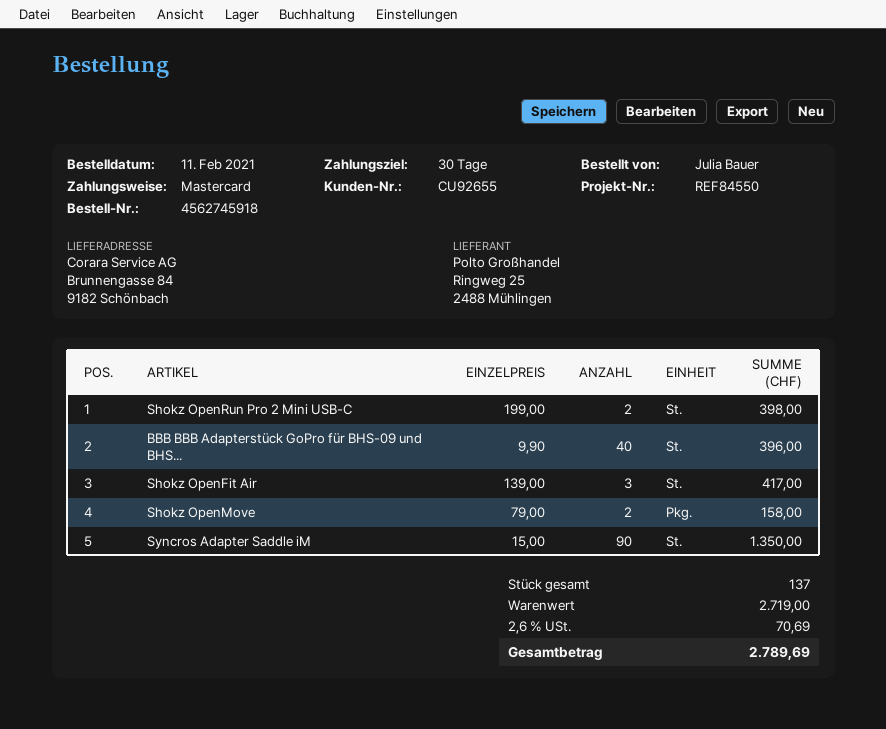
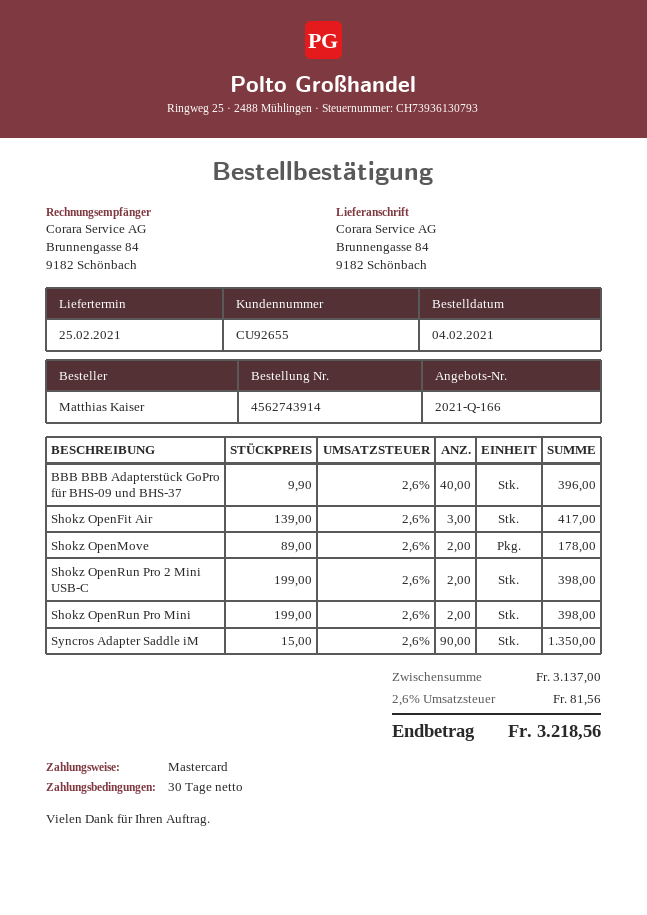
order number: 4562745918 -> 4562743914
order date: 2021-02-11 -> 2021-02-04
ordered by: Julia Bauer -> Matthias Kaiser
Shokz OpenMove: 2 x 79.00 = 158.00 -> 2 x 89.00 = 178.00
Shokz OpenRun Pro Mini: none -> 2 x 199.00 = 398.00
subtotal: 2719.00 -> 3137.00
tax: 2.6% = 70.69 -> 2.6% = 81.56
total: 2789.69 -> 3218.56

